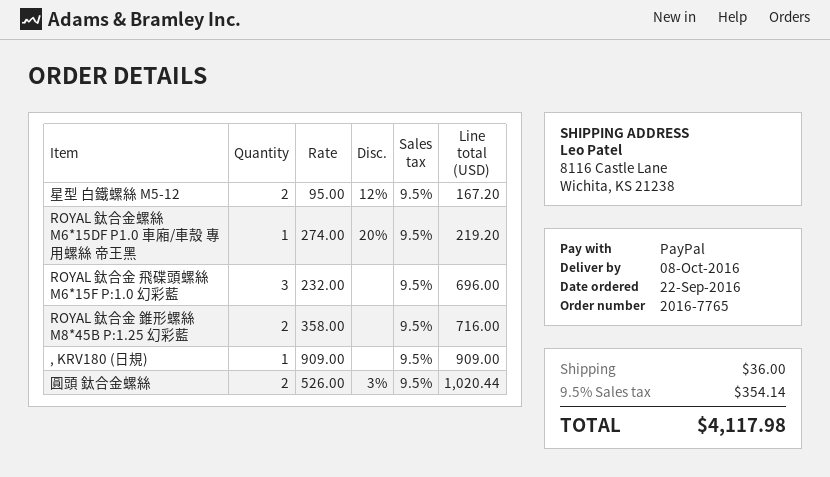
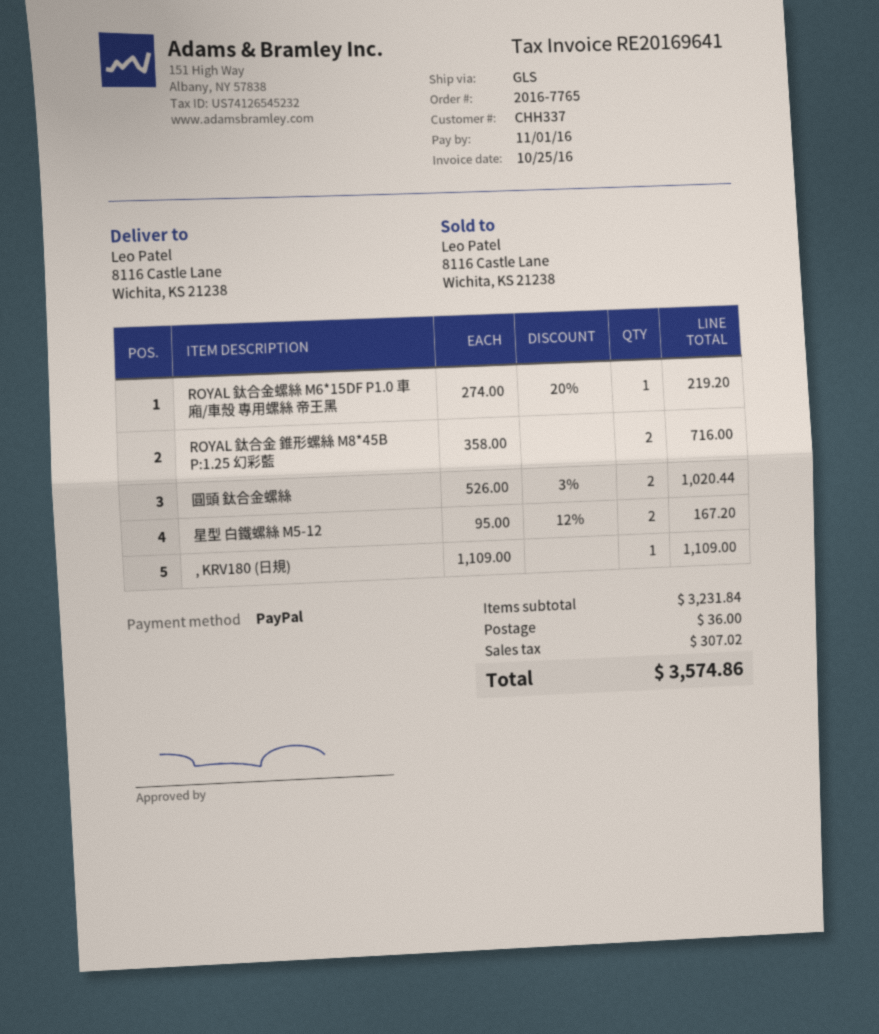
ROYAL 鈦合金 飛碟頭螺絲 M6*15F P:1.0 幻彩藍: 3 x 232.00 = 696.00 -> none
, KRV180 (日規): 1 x 909.00 = 909.00 -> 1 x 1109.00 = 1109.00
tax: 354.14 -> 307.02
total: 4117.98 -> 3574.86

